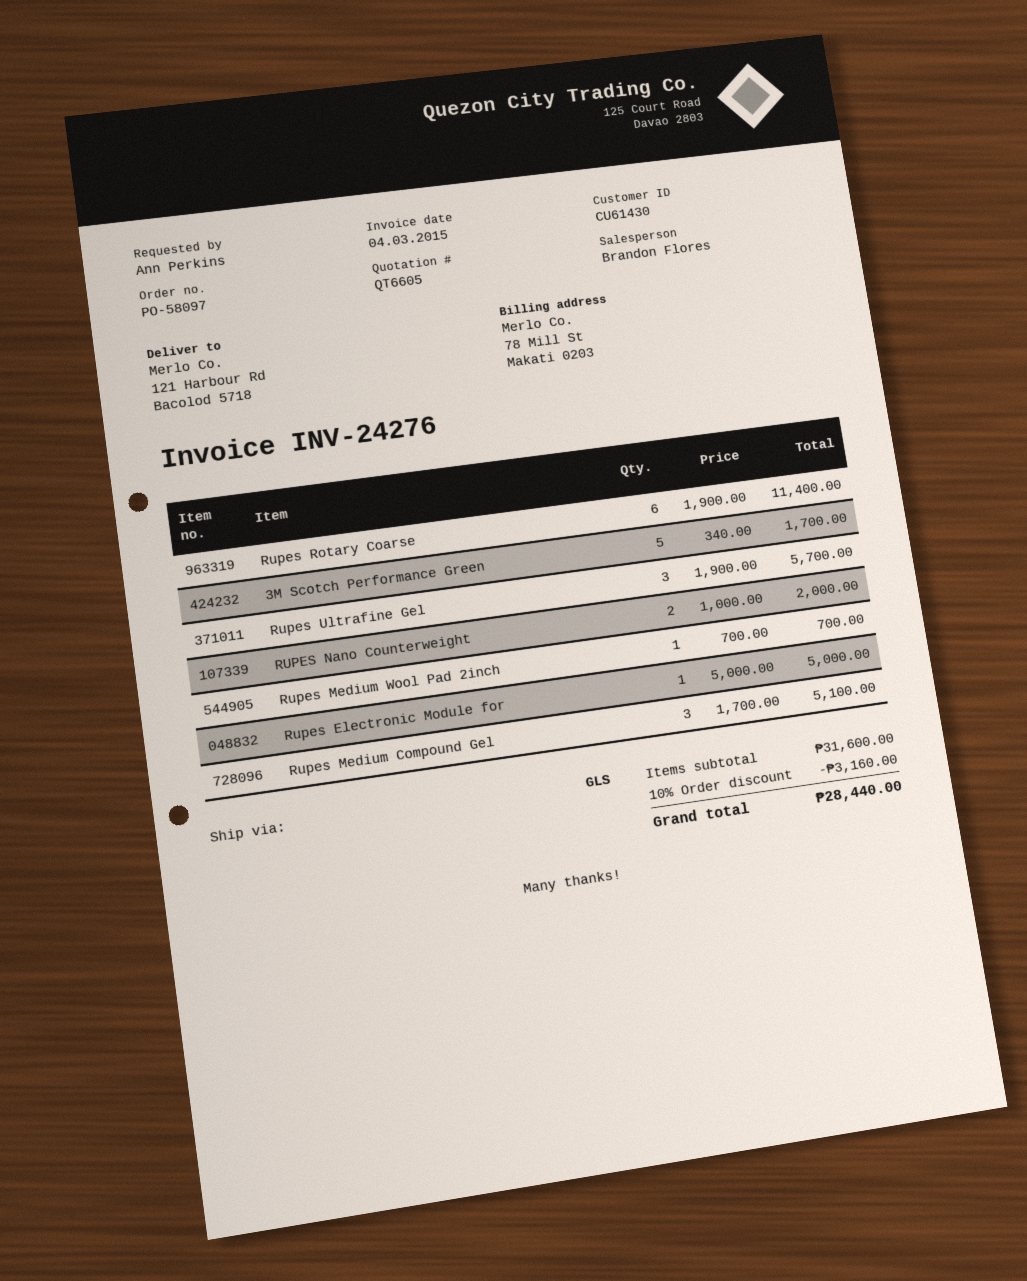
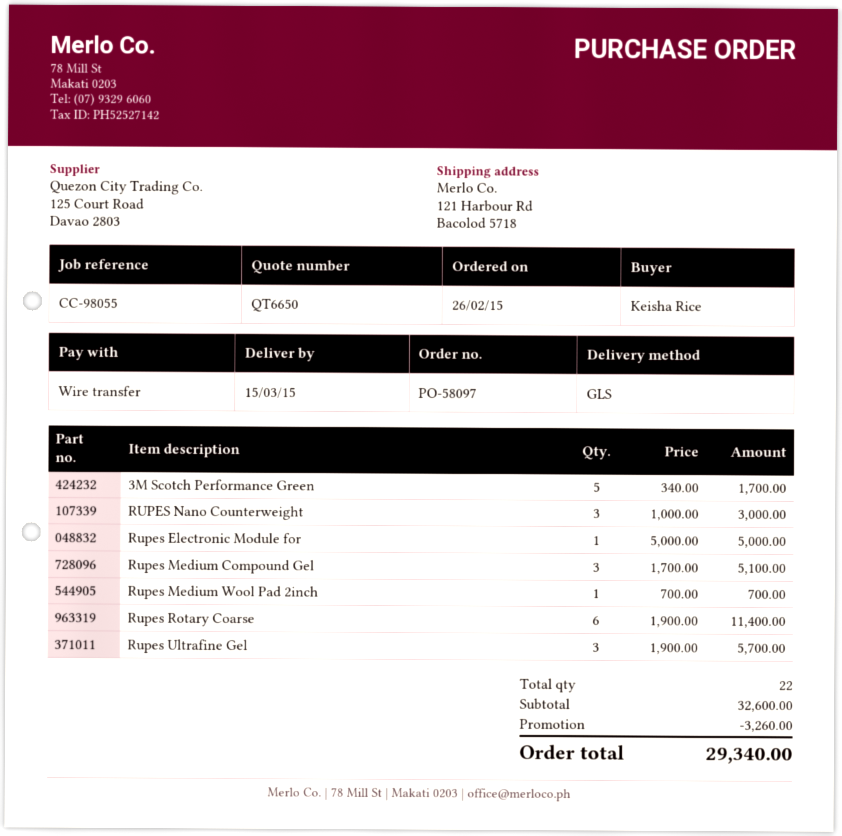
quote number: QT6605 -> QT6650
ordered by: Ann Perkins -> Keisha Rice
RUPES Nano Counterweight: 2 x 1000.00 = 2000.00 -> 3 x 1000.00 = 3000.00
subtotal: 31600.00 -> 32600.00
discount: 3160.00 -> 3260.00
total: 28440.00 -> 29340.00

